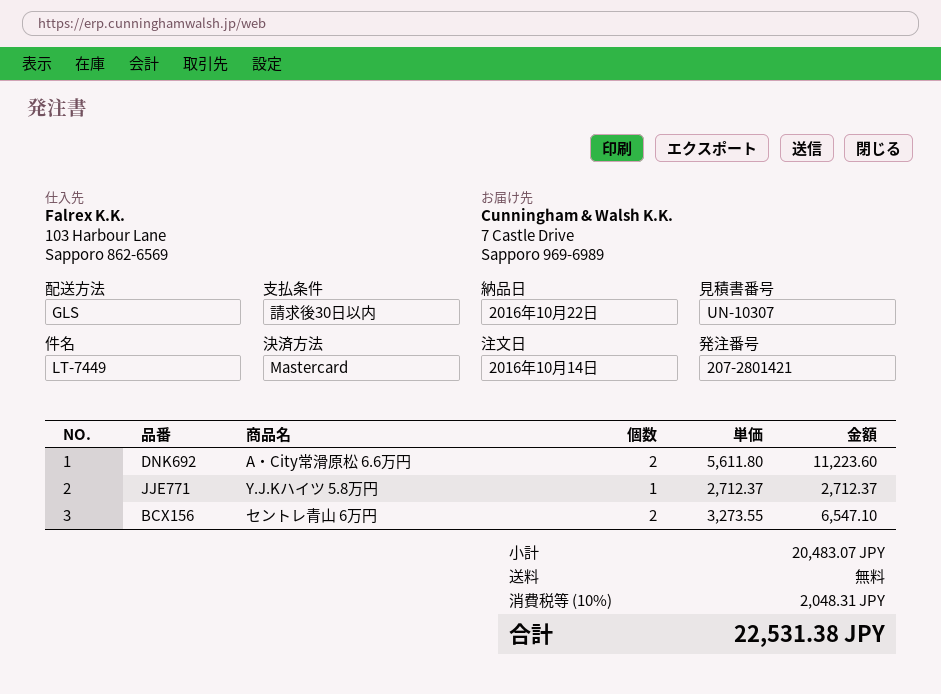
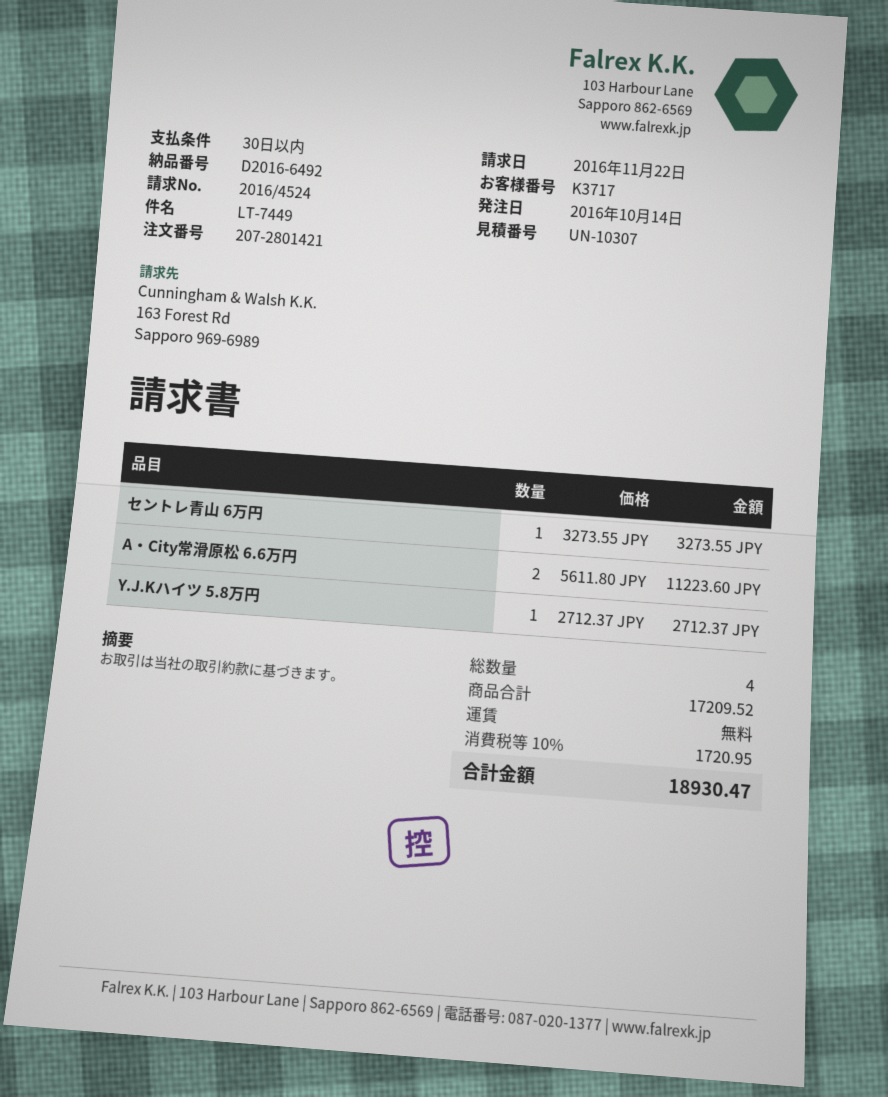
セントレ青山 6万円: 2 x 3273.55 = 6547.10 -> 1 x 3273.55 = 3273.55
subtotal: 20483.07 -> 17209.52
tax: 10% = 2048.31 -> 10% = 1720.95
total: 22531.38 -> 18930.47

